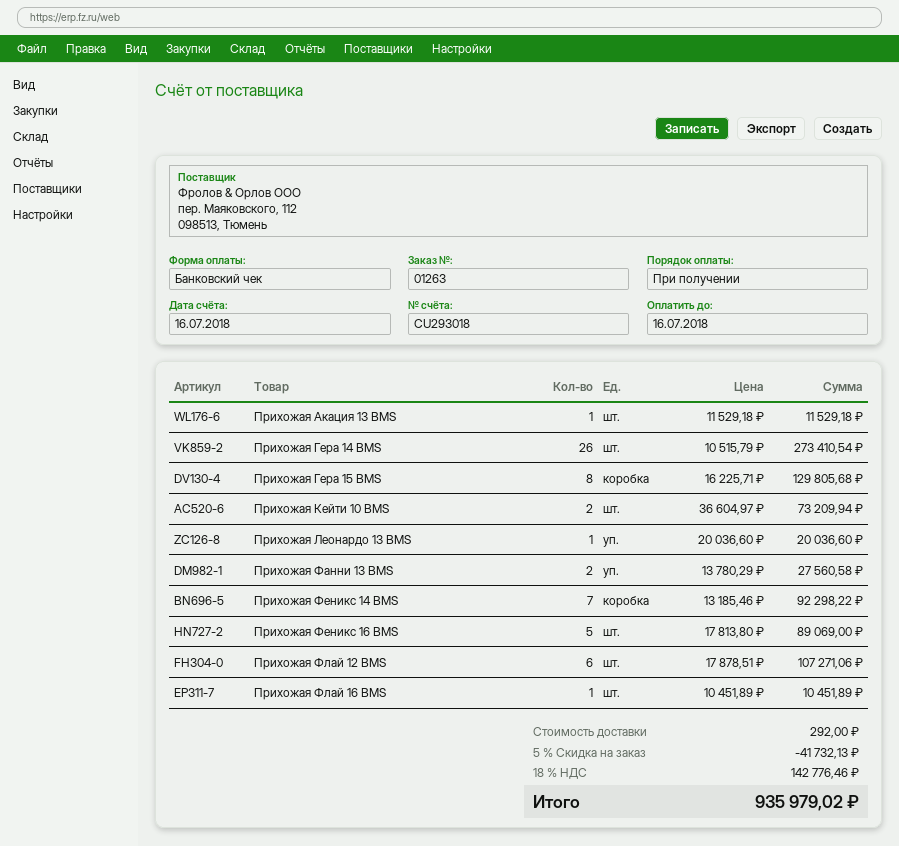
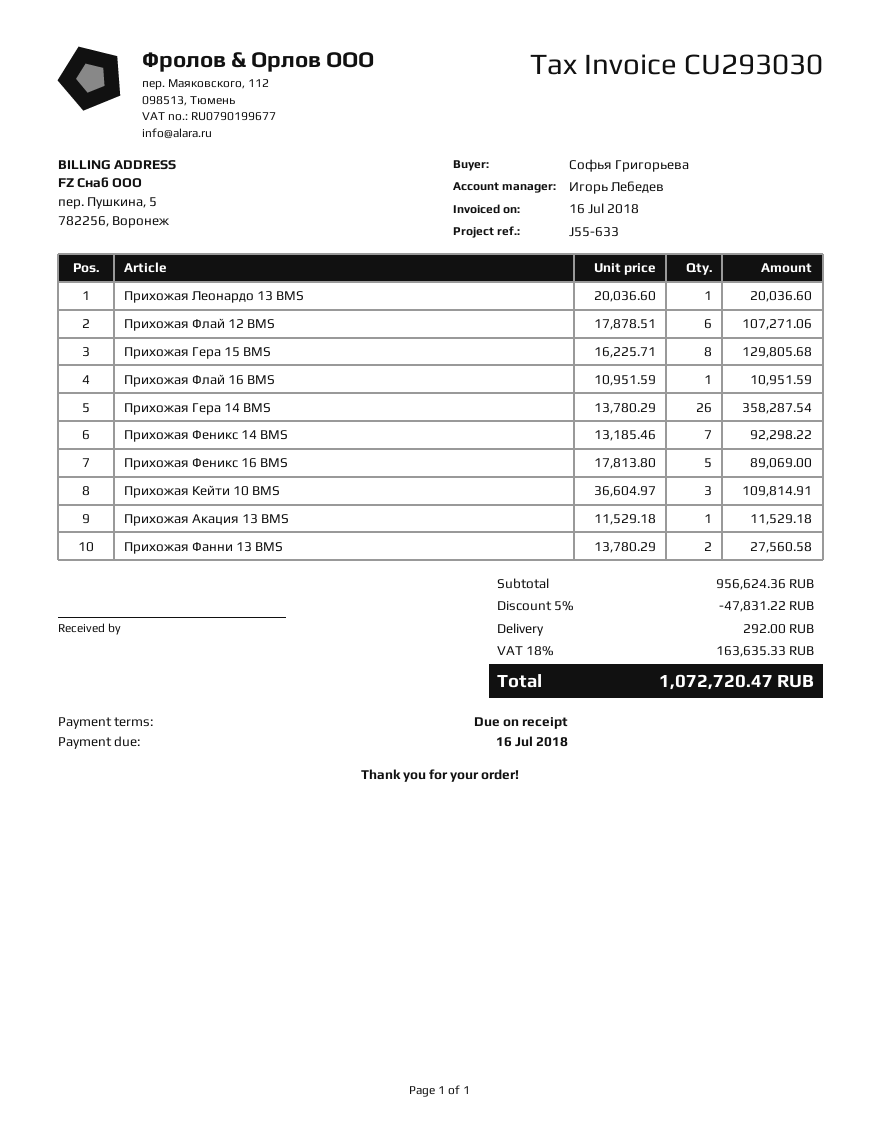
invoice number: CU293018 -> CU293030
Прихожая Гера 14 BMS: 26 x 10515.79 = 273410.54 -> 26 x 13780.29 = 358287.54
Прихожая Кейти 10 BMS: 2 x 36604.97 = 73209.94 -> 3 x 36604.97 = 109814.91
Прихожая Флай 16 BMS: 1 x 10451.89 = 10451.89 -> 1 x 10951.59 = 10951.59
discount: 5% = 41732.13 -> 5% = 47831.22
tax: 18% = 142776.46 -> 18% = 163635.33
total: 935979.02 -> 1072720.47

